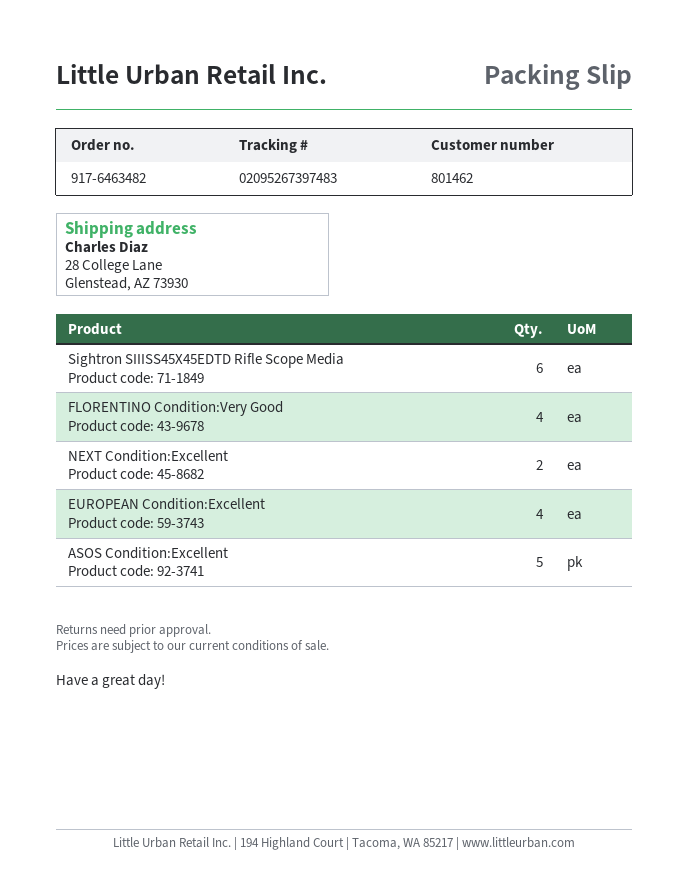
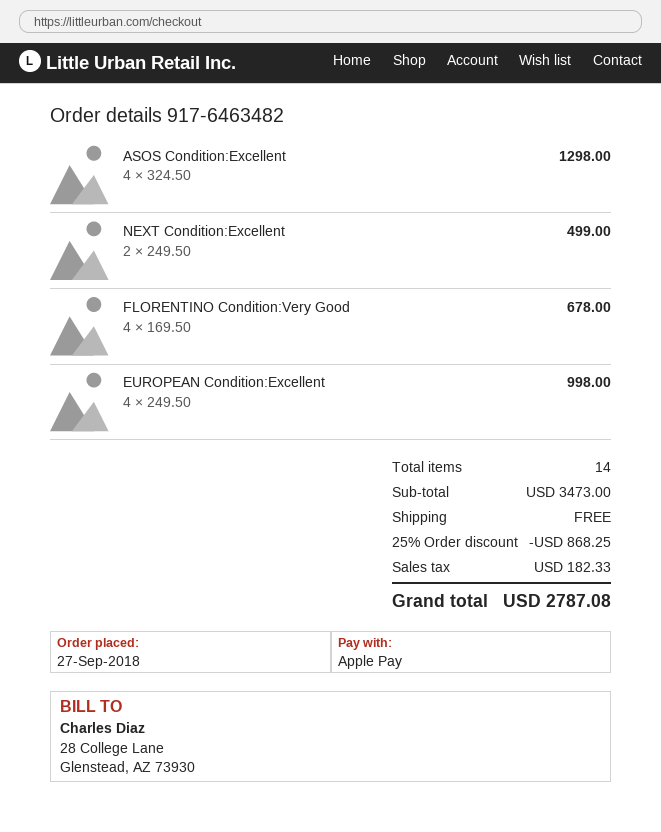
Sightron SIIISS45X45EDTD Rifle Scope Media: 6 -> none
ASOS Condition:Excellent: 5 -> 4

